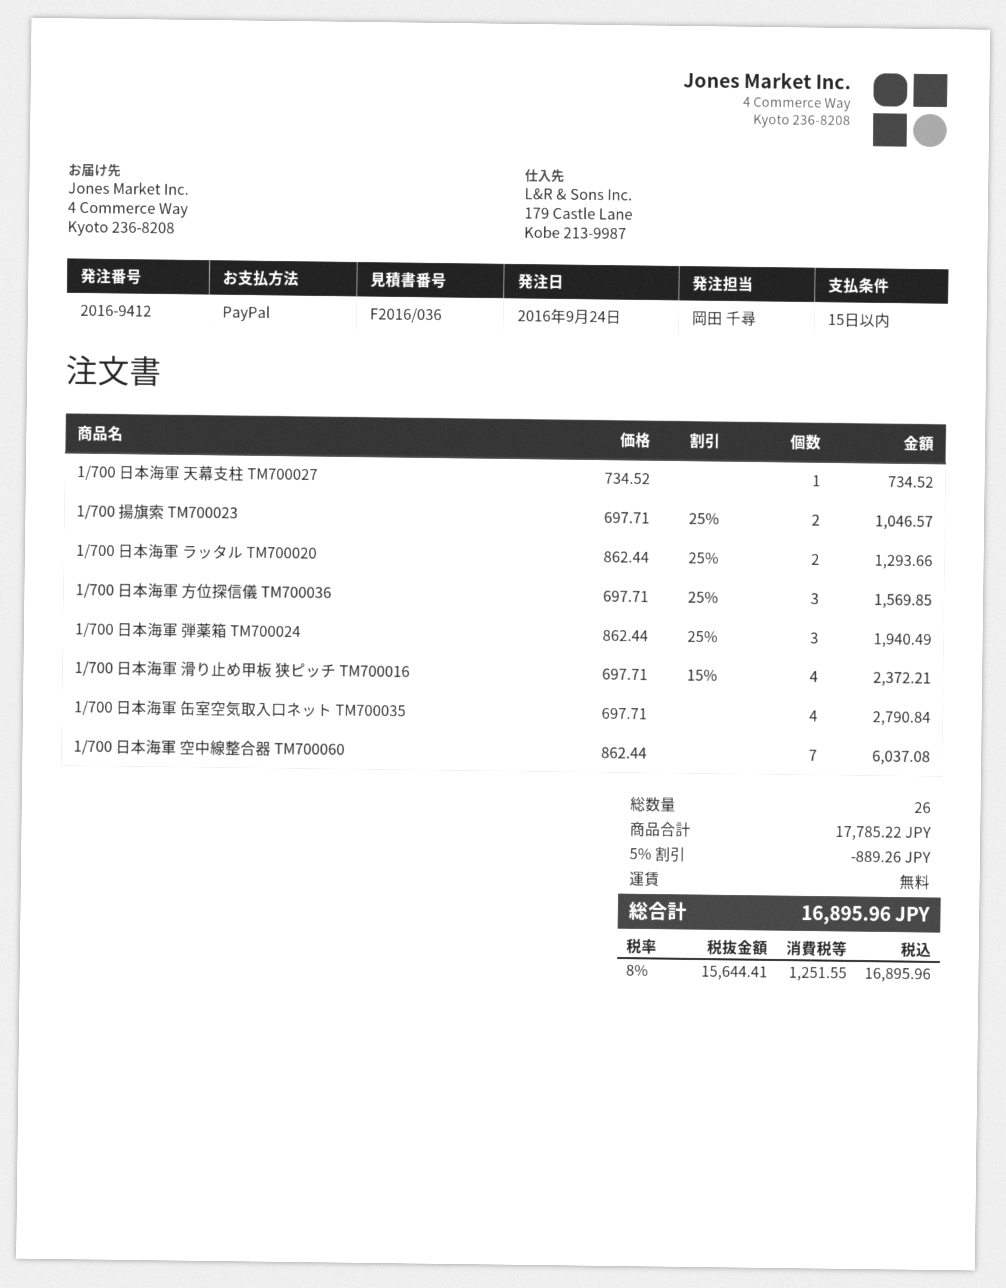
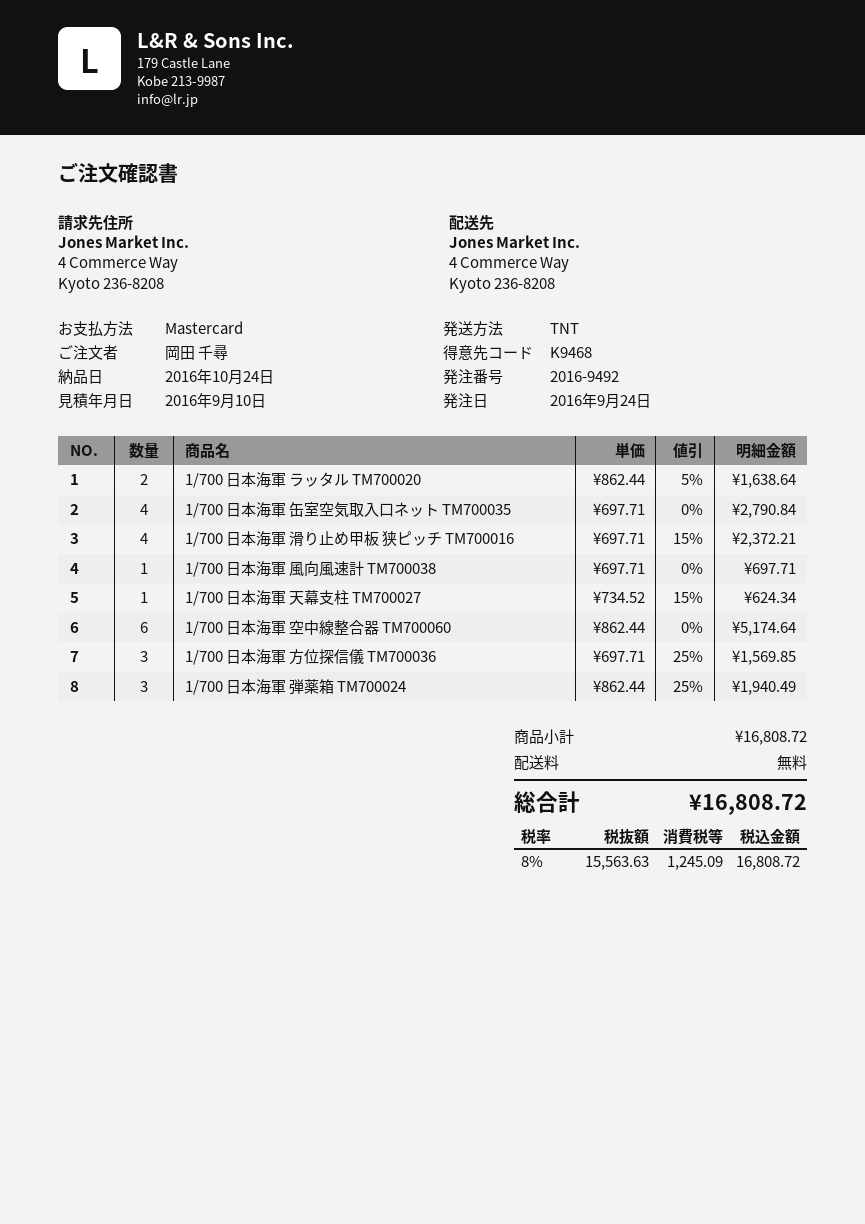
order number: 2016-9412 -> 2016-9492
payment method: PayPal -> Mastercard
1/700 日本海軍 天幕支柱 TM700027: 1 x 734.52 = 734.52 -> 1 x 734.52 - 15% = 624.34
1/700 揚旗索 TM700023: 2 x 697.71 - 25% = 1046.57 -> none
1/700 日本海軍 ラッタル TM700020: 2 x 862.44 - 25% = 1293.66 -> 2 x 862.44 - 5% = 1638.64
1/700 日本海軍 空中線整合器 TM700060: 7 x 862.44 = 6037.08 -> 6 x 862.44 = 5174.64
1/700 日本海軍 風向風速計 TM700038: none -> 1 x 697.71 = 697.71
subtotal: 17785.22 -> 16808.72
discount: 5% = 889.26 -> none
net: 15644.41 -> 15563.63
tax: 8% = 1251.55 -> 8% = 1245.09
total: 16895.96 -> 16808.72

